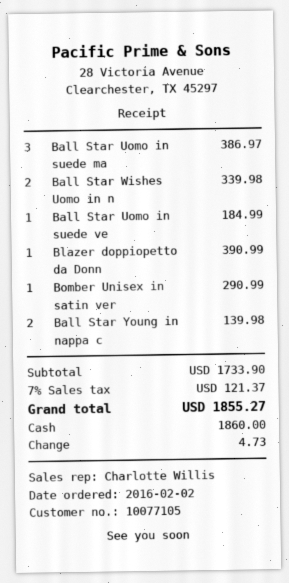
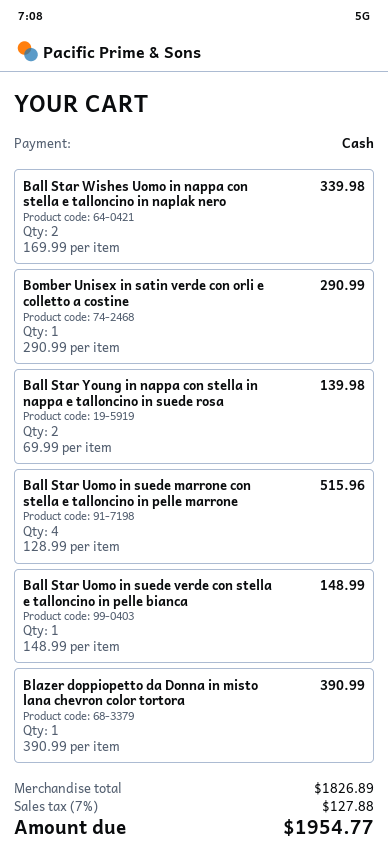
Ball Star Uomo in suede ma: 3 for 386.97 -> 4 for 515.96
Ball Star Uomo in suede ve: 1 for 184.99 -> 1 for 148.99
subtotal: 1733.90 -> 1826.89
tax: 7% = 121.37 -> 7% = 127.88
total: 1855.27 -> 1954.77

